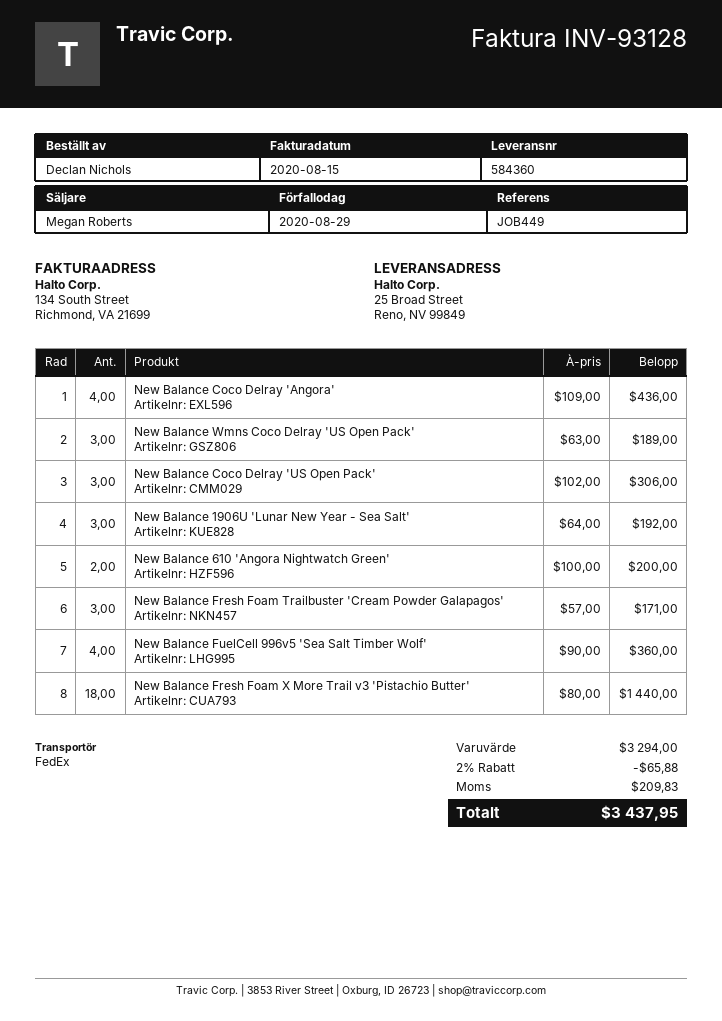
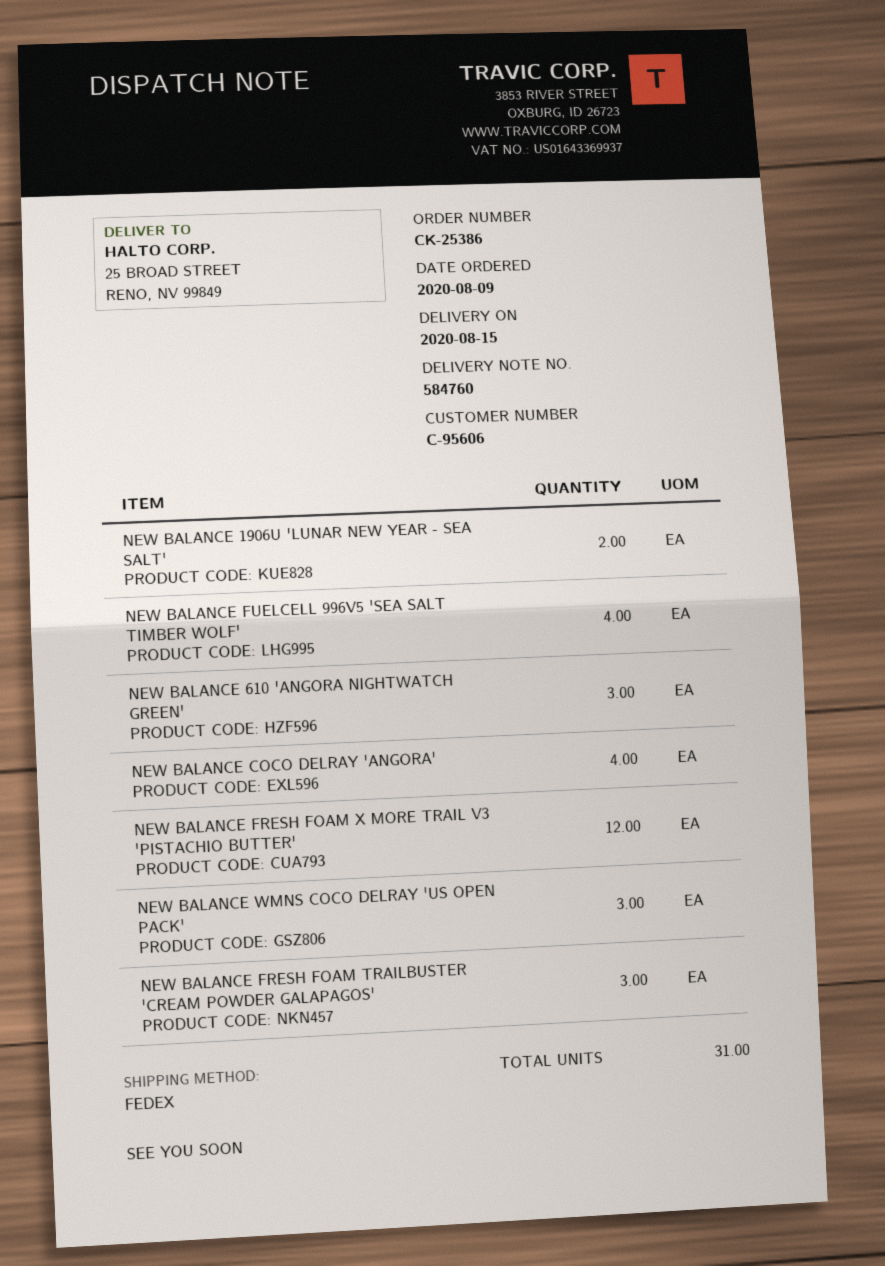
delivery note number: 584360 -> 584760
New Balance Coco Delray 'US Open Pack': 3 -> none
New Balance 1906U 'Lunar New Year - Sea Salt': 3 -> 2
New Balance 610 'Angora Nightwatch Green': 2 -> 3
New Balance Fresh Foam X More Trail v3 'Pistachio Butter': 18 -> 12

